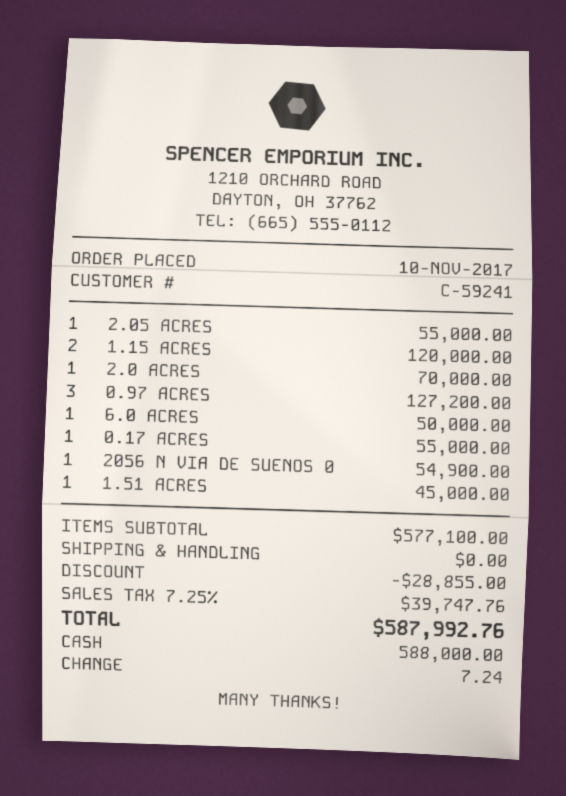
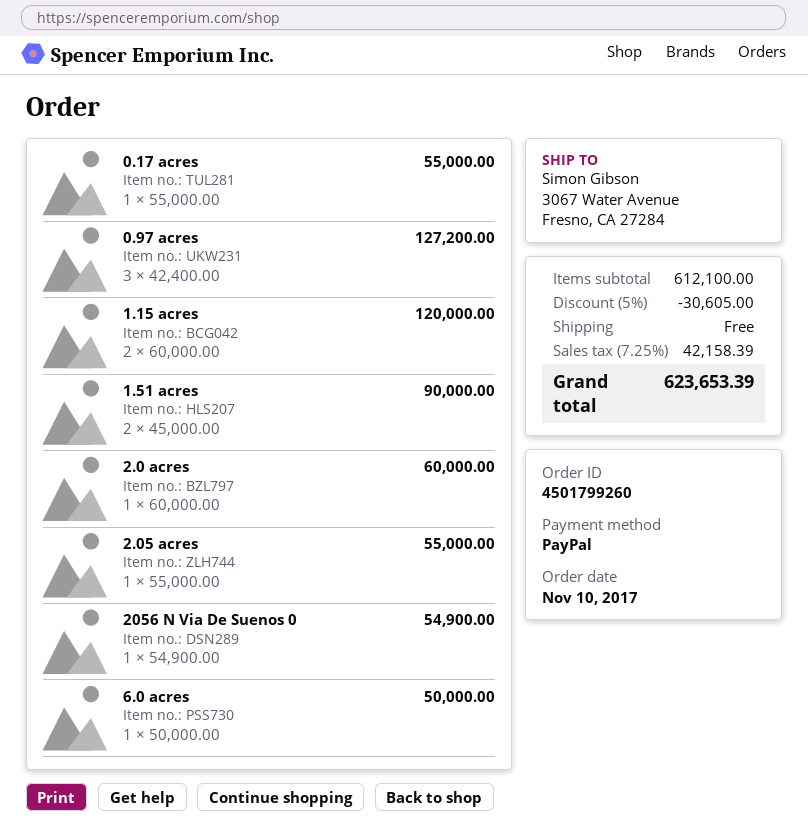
payment method: cash -> PayPal
2.0 ACRES: 1 for 70000.00 -> 1 for 60000.00
1.51 ACRES: 1 for 45000.00 -> 2 for 90000.00
subtotal: 577100.00 -> 612100.00
discount: 28855.00 -> 30605.00
tax: 7.25% = 39747.76 -> 7.25% = 42158.39
total: 587992.76 -> 623653.39

